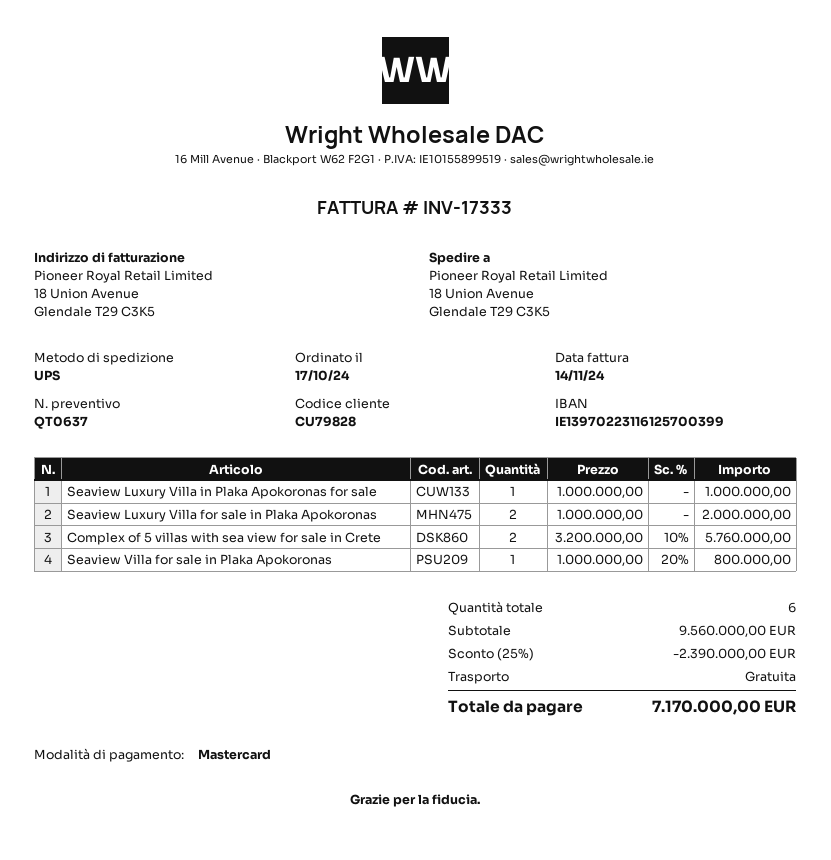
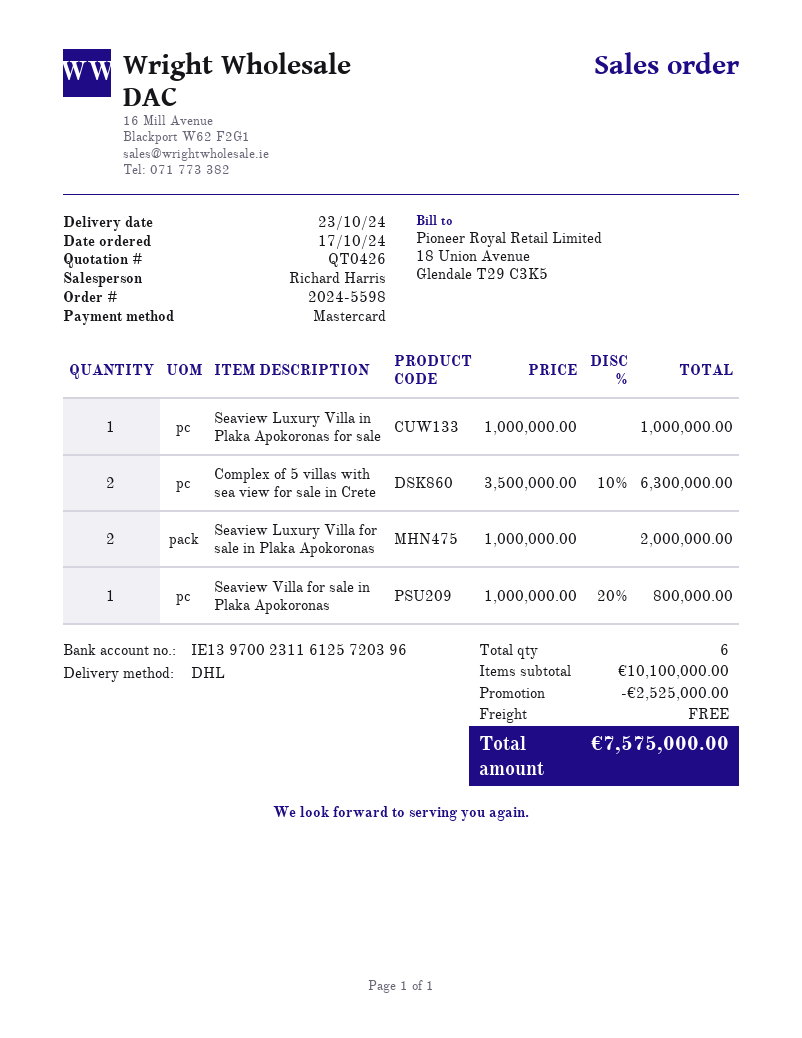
quote number: QT0637 -> QT0426
bank account: IE13970223116125700399 -> IE13970023116125720396
shipping method: UPS -> DHL
Complex of 5 villas with sea view for sale in Crete: 2 x 3200000.00 - 10% = 5760000.00 -> 2 x 3500000.00 - 10% = 6300000.00
subtotal: 9560000.00 -> 10100000.00
discount: 2390000.00 -> 2525000.00
total: 7170000.00 -> 7575000.00

